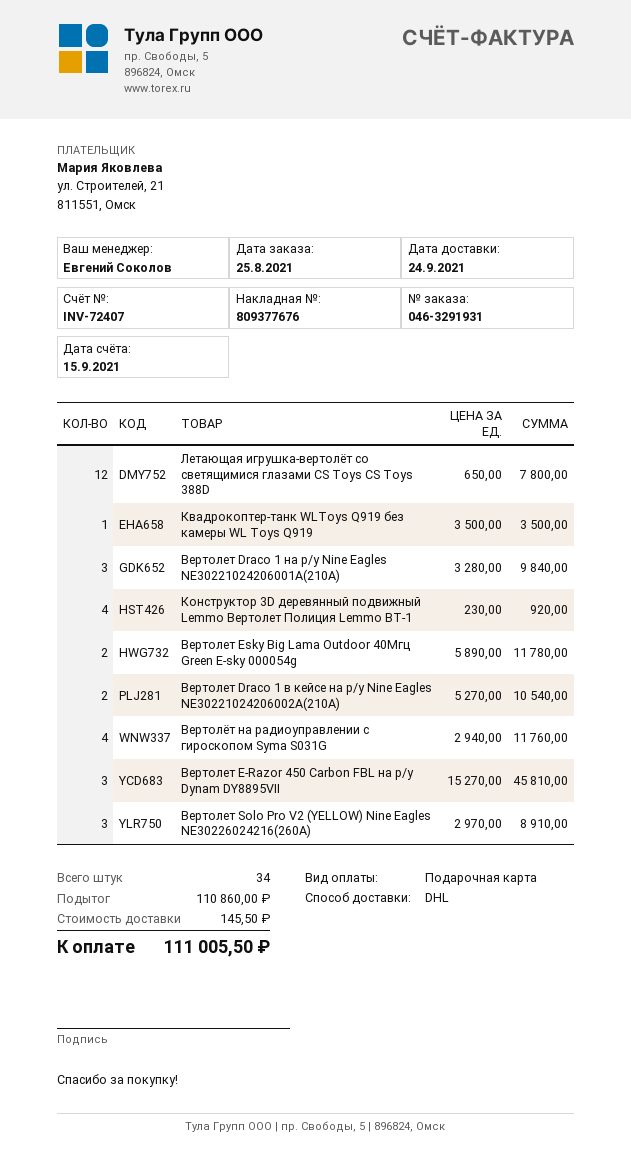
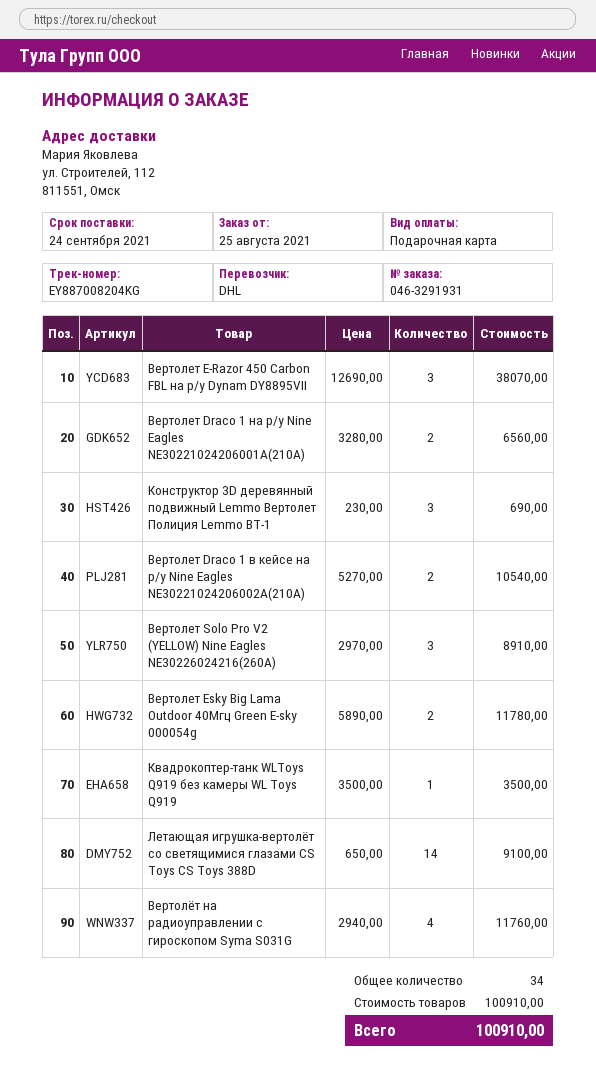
Летающая игрушка-вертолёт со светящимися глазами CS Toys CS Toys 388D: 12 x 650.00 = 7800.00 -> 14 x 650.00 = 9100.00
Вертолет Draco 1 на р/у Nine Eagles NE30221024206001A(210A): 3 x 3280.00 = 9840.00 -> 2 x 3280.00 = 6560.00
Конструктор 3D деревянный подвижный Lemmo Вертолет Полиция Lemmo ВТ-1: 4 x 230.00 = 920.00 -> 3 x 230.00 = 690.00
Вертолет E-Razor 450 Carbon FBL на р/у Dynam DY8895VII: 3 x 15270.00 = 45810.00 -> 3 x 12690.00 = 38070.00
subtotal: 110860.00 -> 100910.00
shipping: 145.50 -> none
total: 111005.50 -> 100910.00

